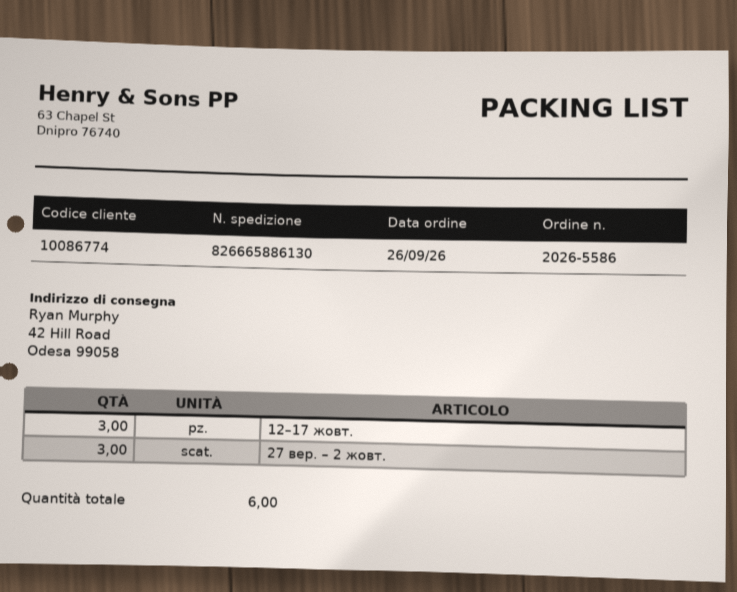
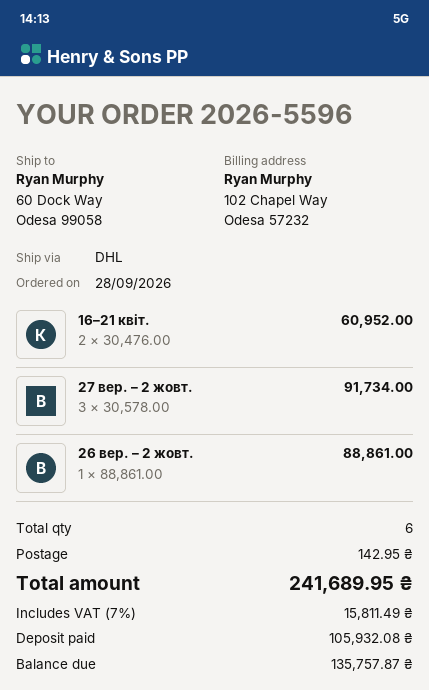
order number: 2026-5586 -> 2026-5596
order date: 2026-09-26 -> 2026-09-28
ship to: 42 Hill Road, Odesa 99058 -> 60 Dock Way, Odesa 99058
12–17 жовт.: 3 -> none
16–21 квіт.: none -> 2
26 вер. – 2 жовт.: none -> 1

